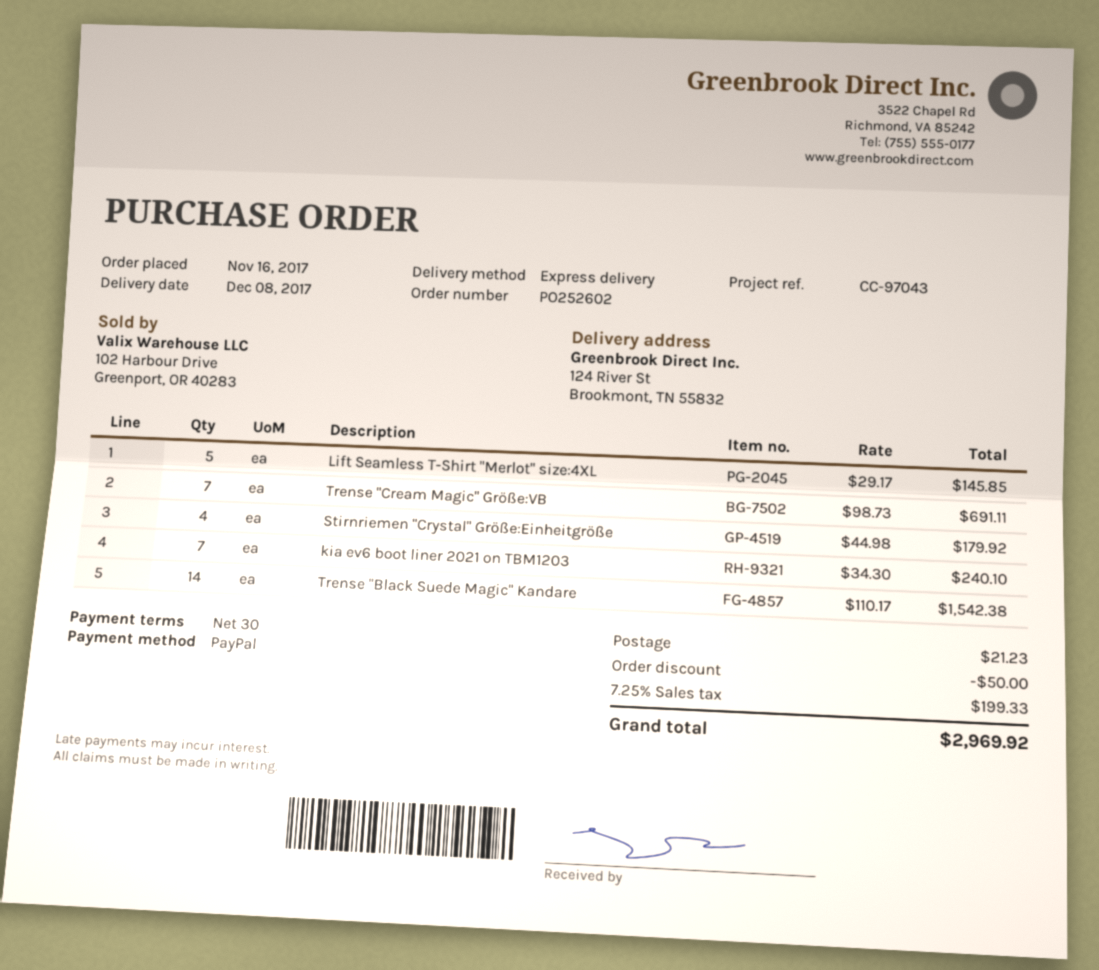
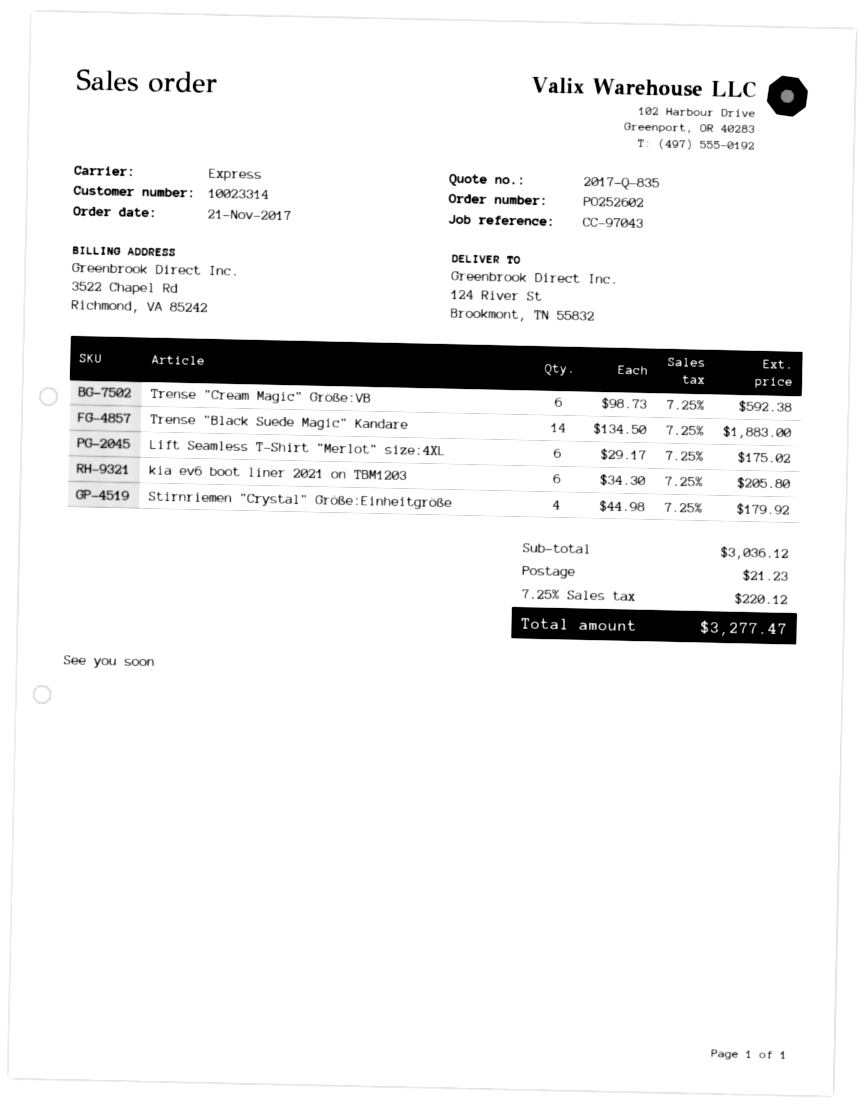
order date: 2017-11-16 -> 2017-11-21
Lift Seamless T-Shirt "Merlot" size:4XL: 5 x 29.17 = 145.85 -> 6 x 29.17 = 175.02
Trense "Cream Magic" Größe:VB: 7 x 98.73 = 691.11 -> 6 x 98.73 = 592.38
kia ev6 boot liner 2021 on TBM1203: 7 x 34.30 = 240.10 -> 6 x 34.30 = 205.80
Trense "Black Suede Magic" Kandare: 14 x 110.17 = 1542.38 -> 14 x 134.50 = 1883.00
discount: 50.00 -> none
tax: 7.25% = 199.33 -> 7.25% = 220.12
total: 2969.92 -> 3277.47

